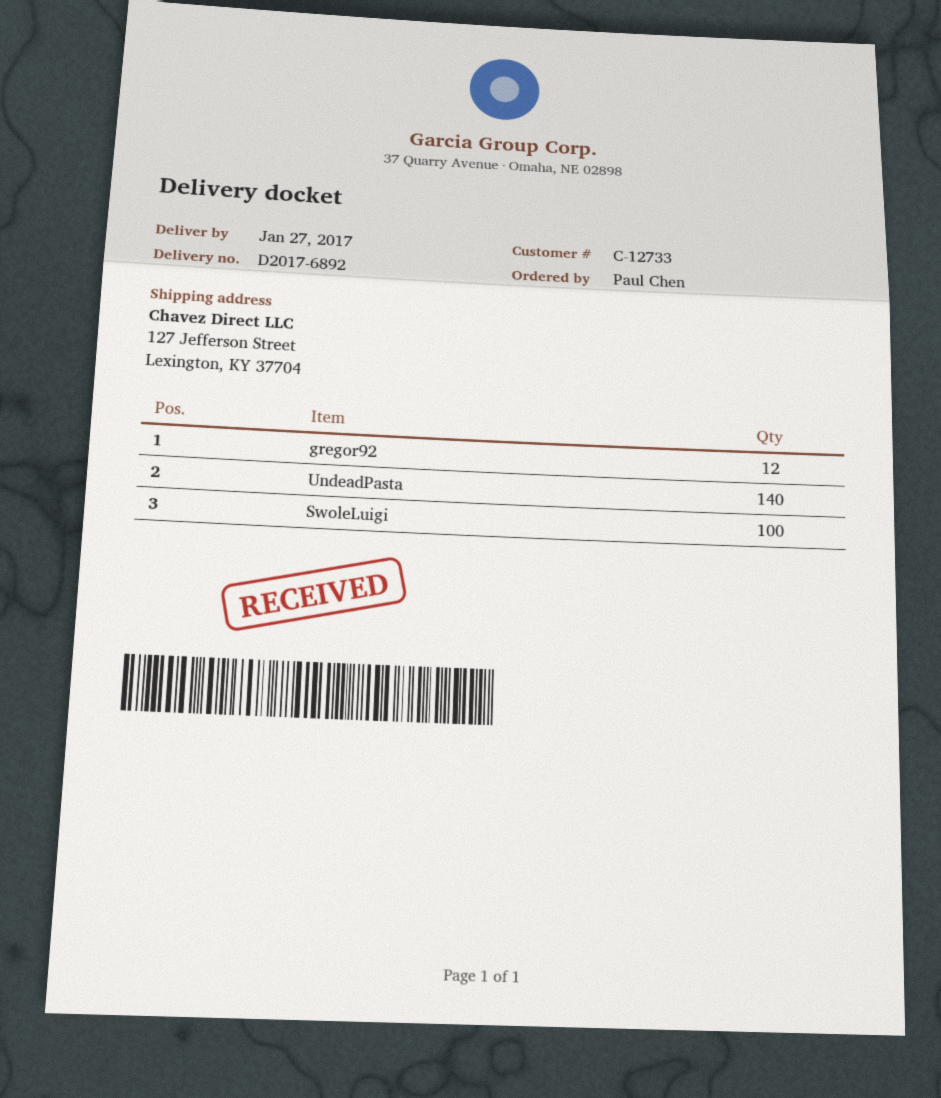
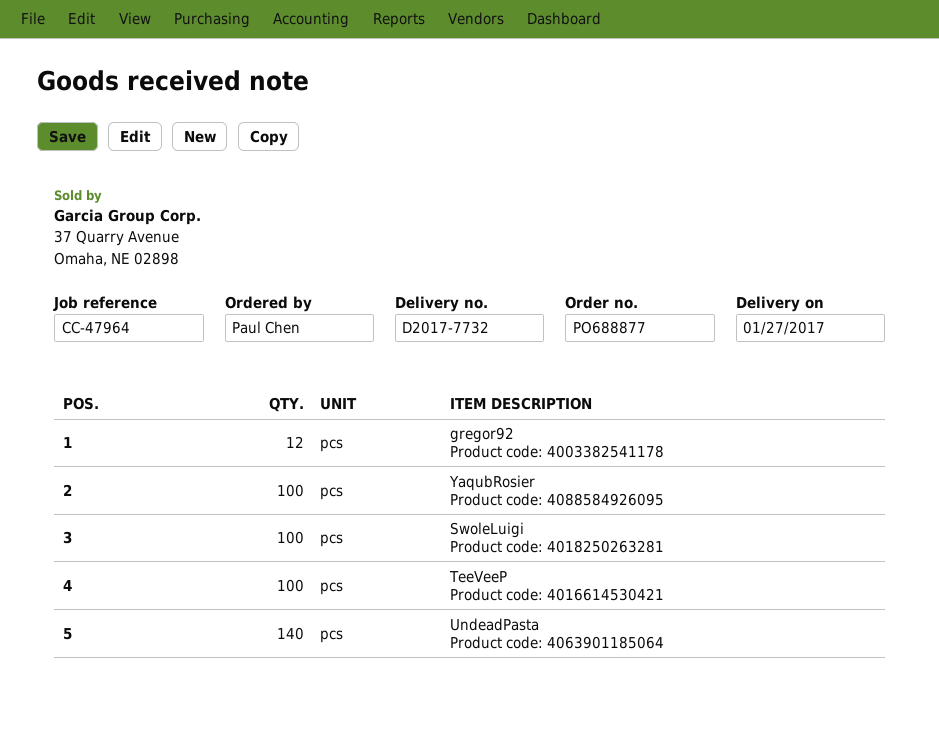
delivery note number: D2017-6892 -> D2017-7732
YaqubRosier: none -> 100
TeeVeeP: none -> 100

